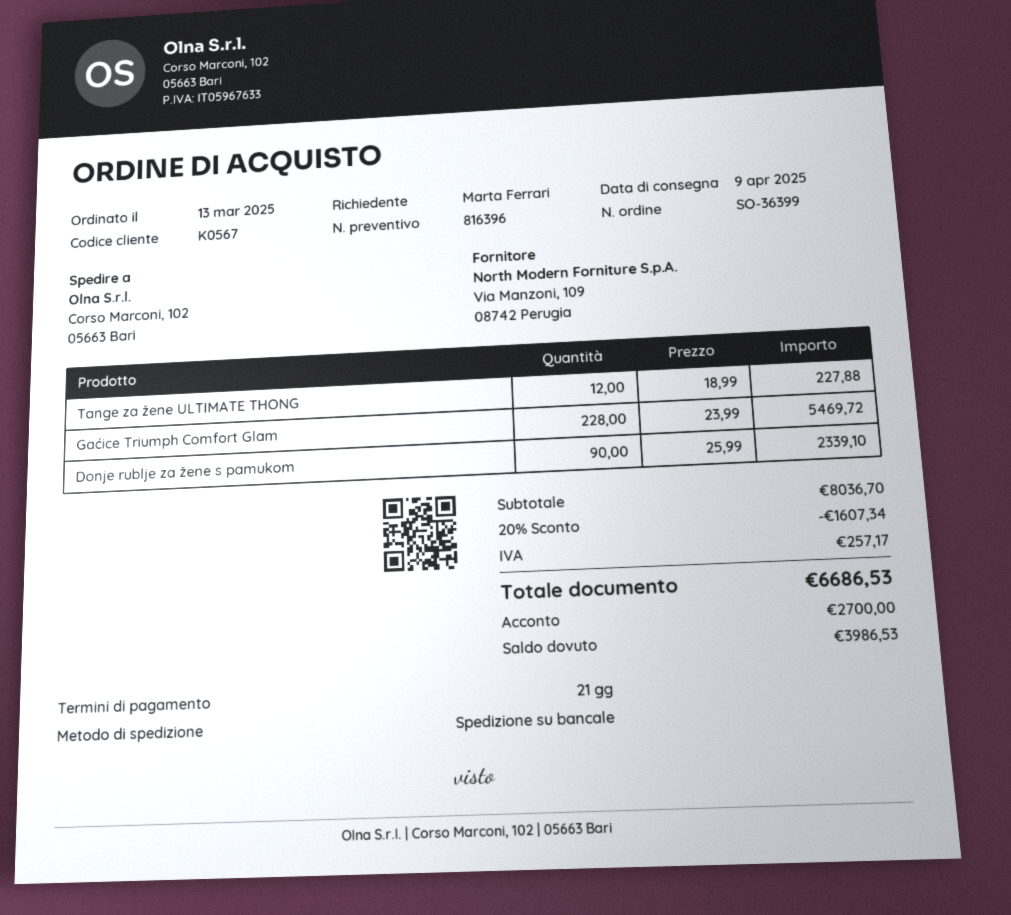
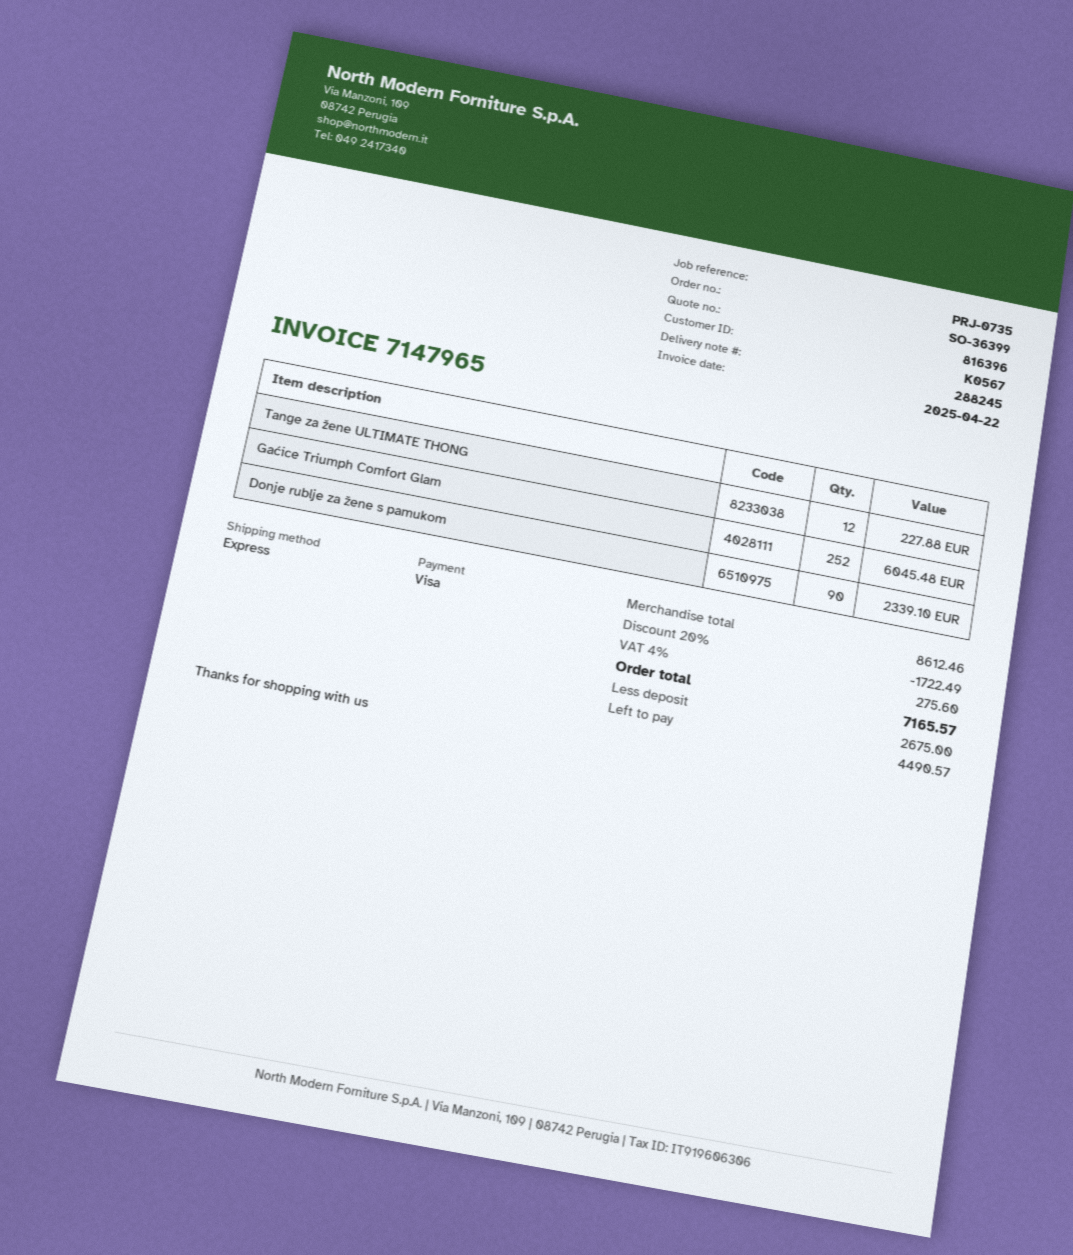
shipping method: pallet freight -> express
Gaćice Triumph Comfort Glam: 228 for 5469.72 -> 252 for 6045.48
subtotal: 8036.70 -> 8612.46
discount: 20% = 1607.34 -> 20% = 1722.49
tax: 257.17 -> 275.60
total: 6686.53 -> 7165.57
deposit: 2700.00 -> 2675.00
balance: 3986.53 -> 4490.57

